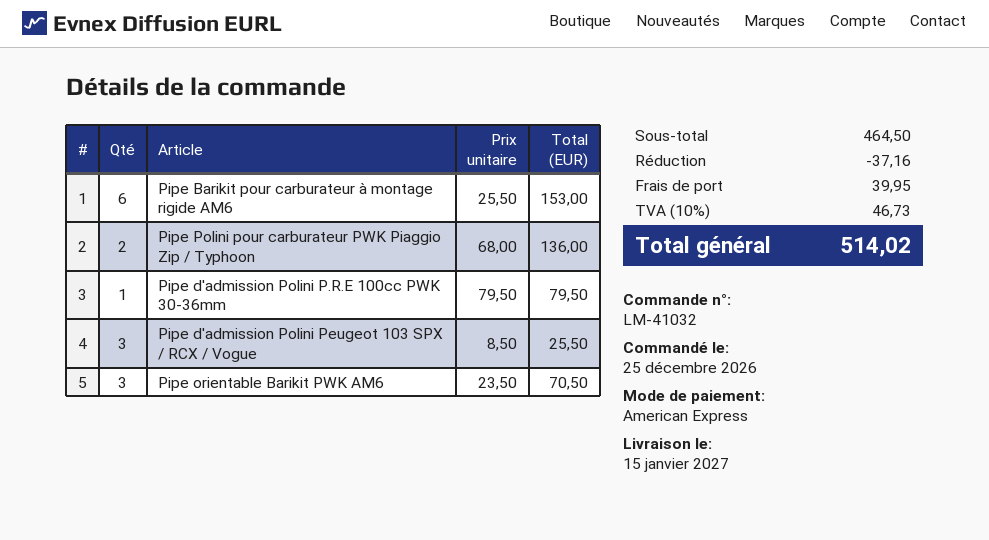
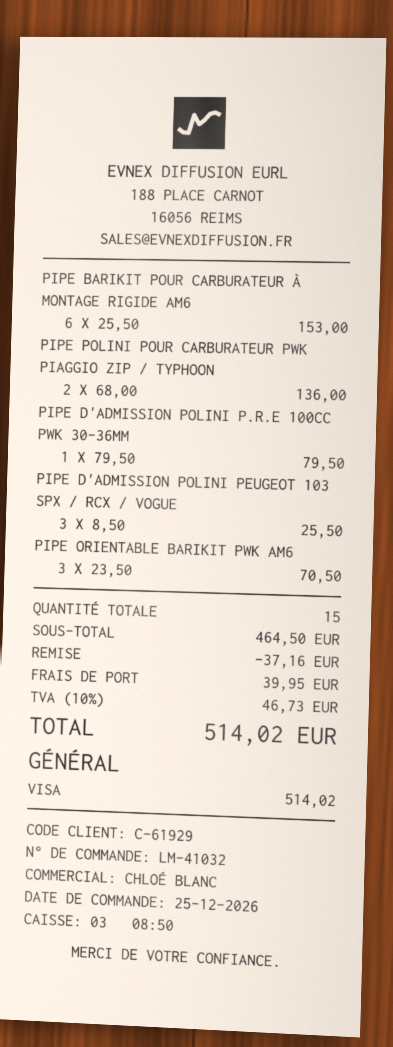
payment method: American Express -> Visa

